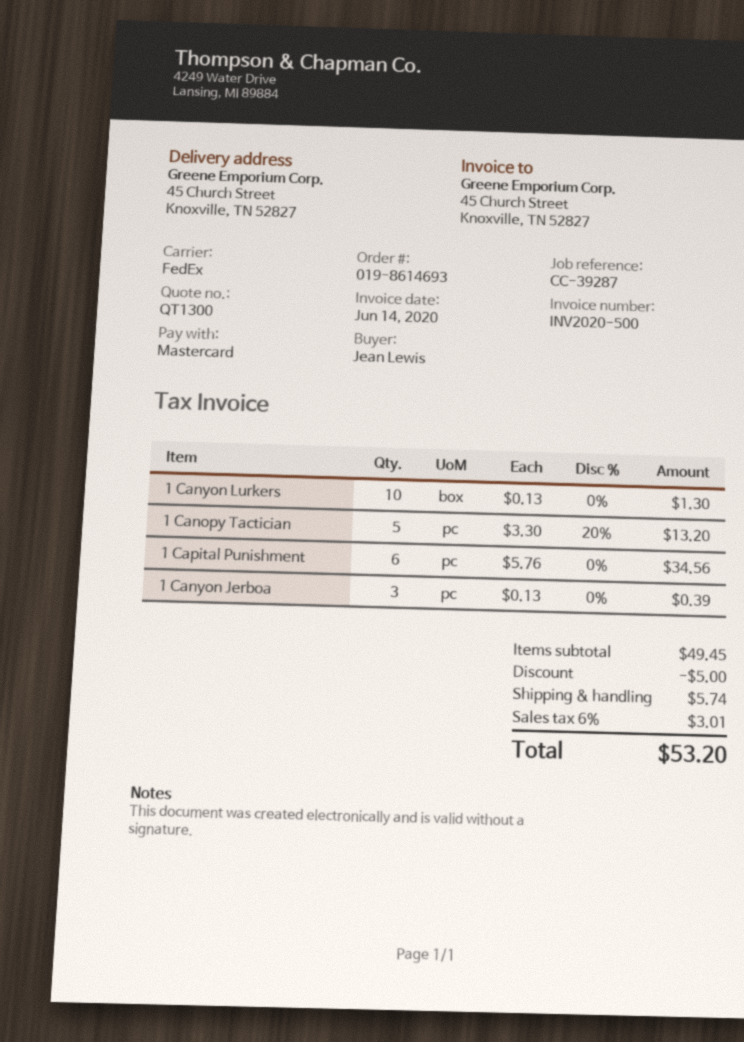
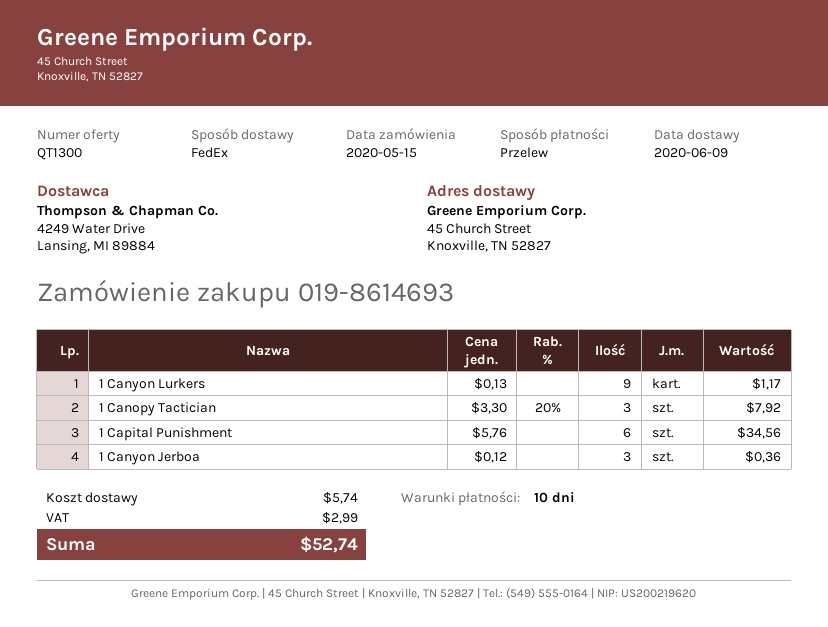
payment method: Mastercard -> bank transfer
1 Canyon Lurkers: 10 x 0.13 = 1.30 -> 9 x 0.13 = 1.17
1 Canopy Tactician: 5 x 3.30 - 20% = 13.20 -> 3 x 3.30 - 20% = 7.92
1 Canyon Jerboa: 3 x 0.13 = 0.39 -> 3 x 0.12 = 0.36
discount: 5.00 -> none
tax: 3.01 -> 2.99
total: 53.20 -> 52.74

